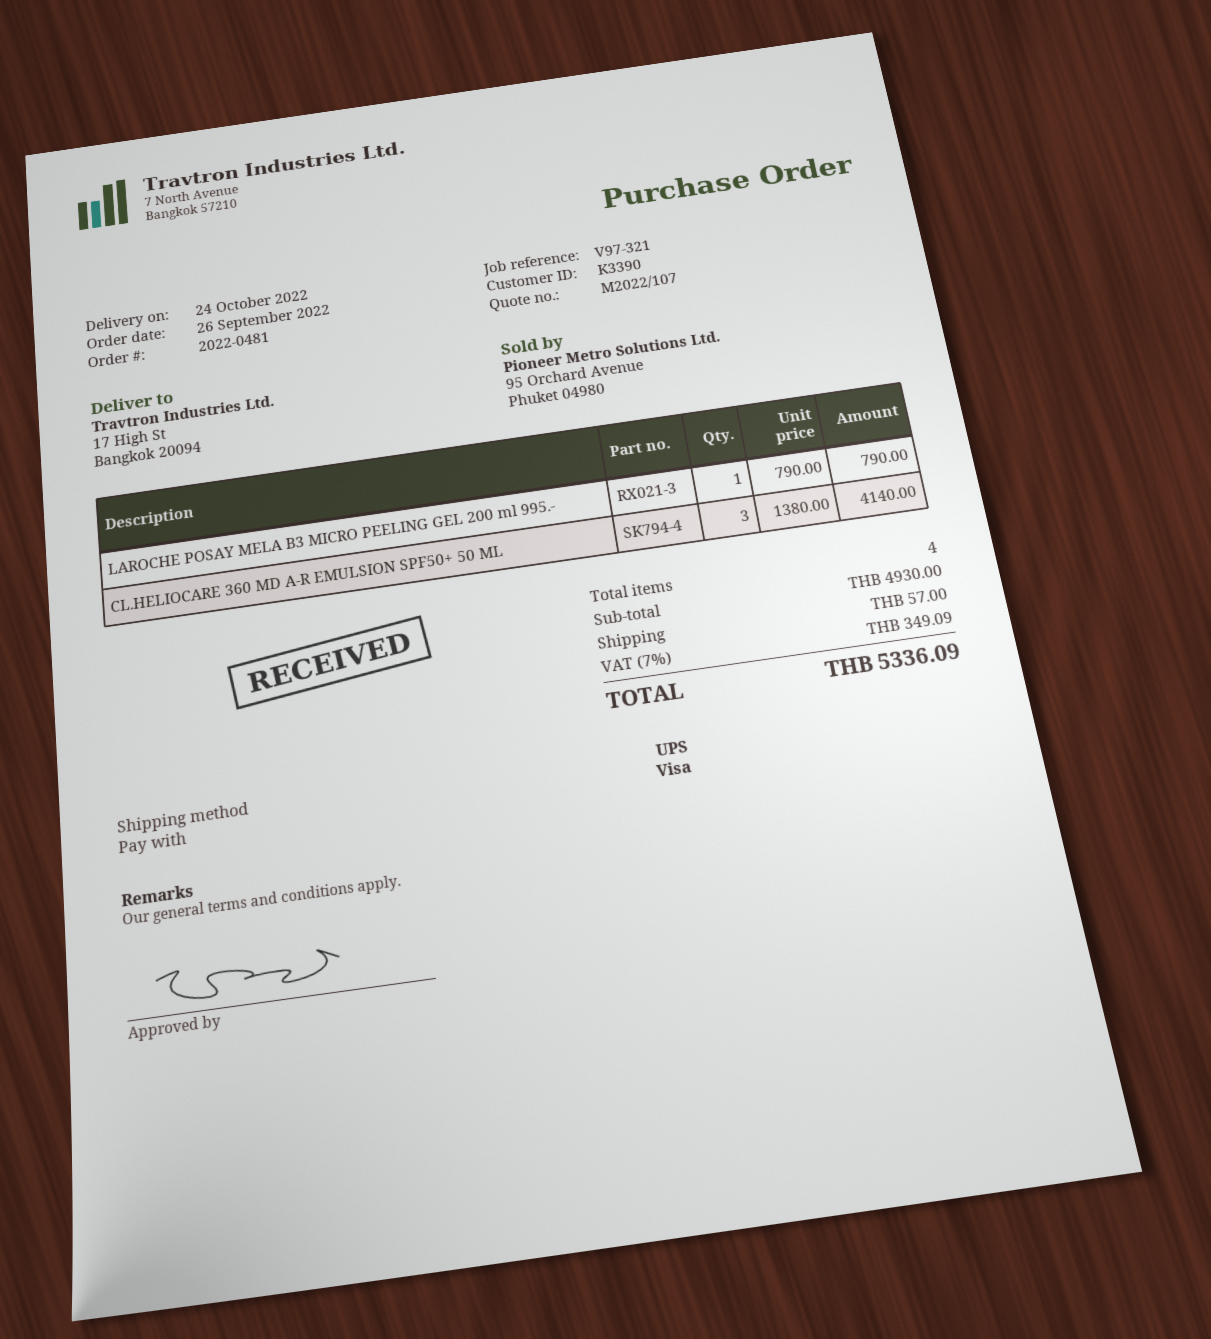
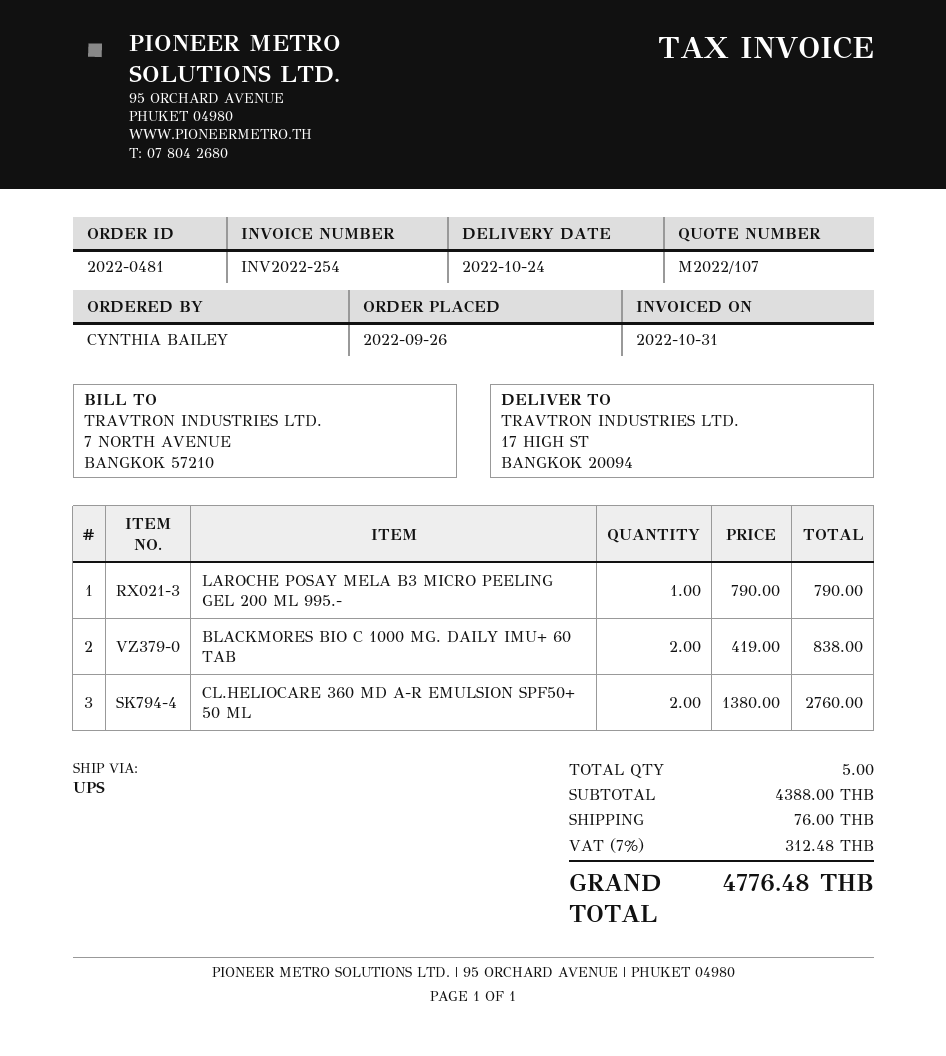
CL.HELIOCARE 360 MD A-R EMULSION SPF50+ 50 ML: 3 x 1380.00 = 4140.00 -> 2 x 1380.00 = 2760.00
BLACKMORES BIO C 1000 MG. DAILY IMU+ 60 TAB: none -> 2 x 419.00 = 838.00
total quantity: 4 -> 5
subtotal: 4930.00 -> 4388.00
shipping: 57.00 -> 76.00
tax: 7% = 349.09 -> 7% = 312.48
total: 5336.09 -> 4776.48

